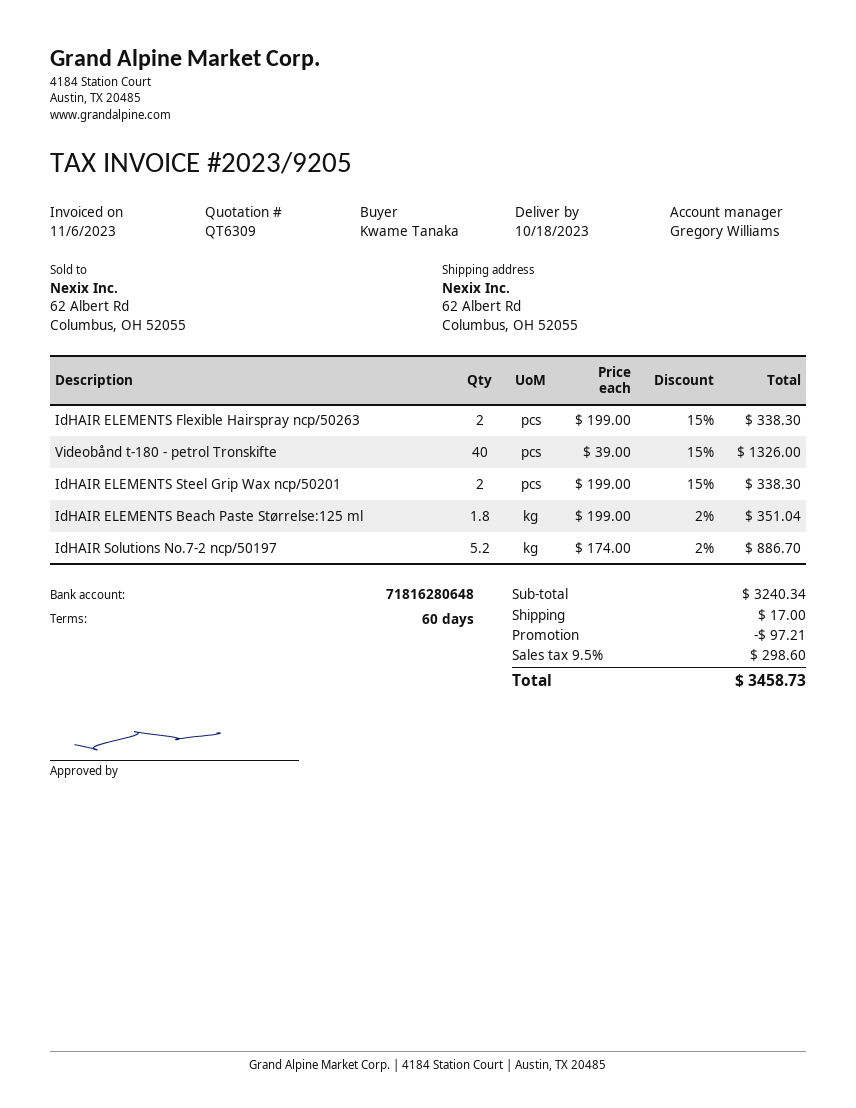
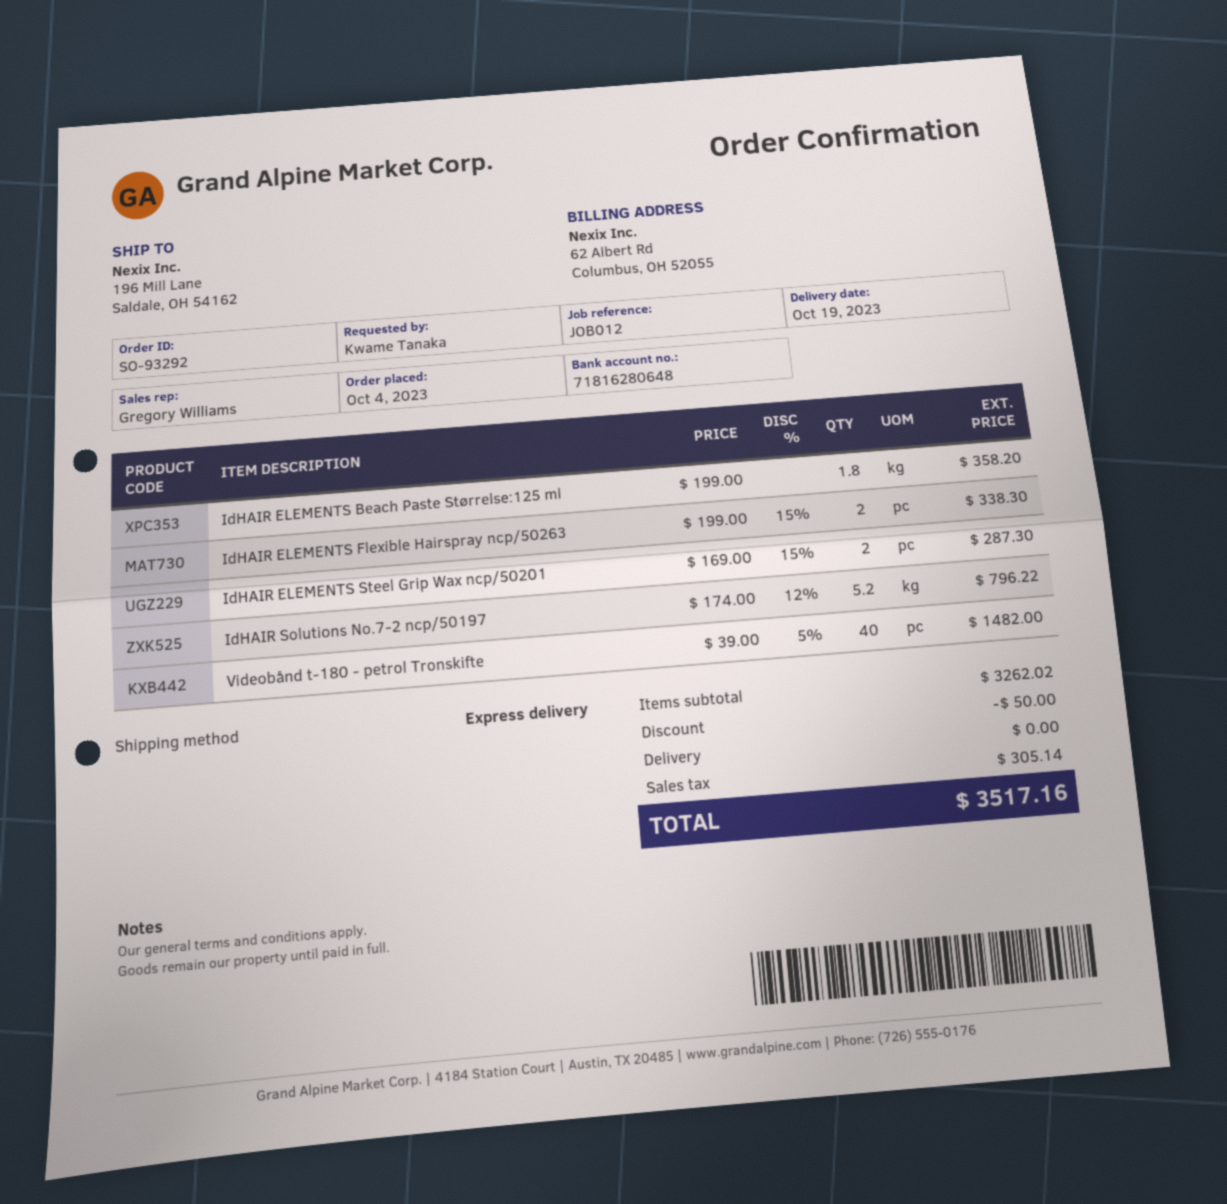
delivery date: 2023-10-18 -> 2023-10-19
ship to: 62 Albert Rd, Columbus, OH 52055 -> 196 Mill Lane, Saldale, OH 54162
Videobånd t-180 - petrol Tronskifte: 40 x 39.00 - 15% = 1326.00 -> 40 x 39.00 - 5% = 1482.00
IdHAIR ELEMENTS Steel Grip Wax ncp/50201: 2 x 199.00 - 15% = 338.30 -> 2 x 169.00 - 15% = 287.30
IdHAIR ELEMENTS Beach Paste Størrelse:125 ml: 1.8 x 199.00 - 2% = 351.04 -> 1.8 x 199.00 = 358.20
IdHAIR Solutions No.7-2 ncp/50197: 5.2 x 174.00 - 2% = 886.70 -> 5.2 x 174.00 - 12% = 796.22
subtotal: 3240.34 -> 3262.02
discount: 97.21 -> 50.00
shipping: 17.00 -> 0.00
tax: 298.60 -> 305.14
total: 3458.73 -> 3517.16

